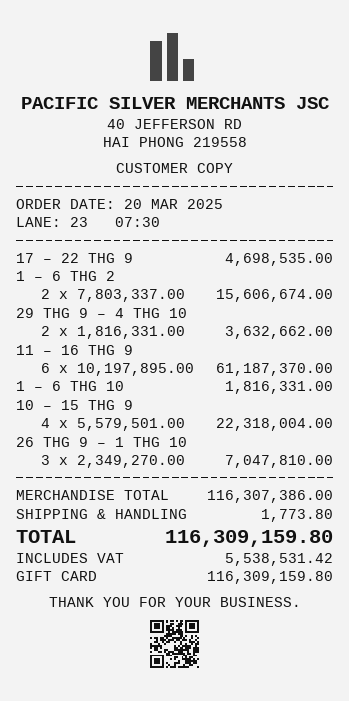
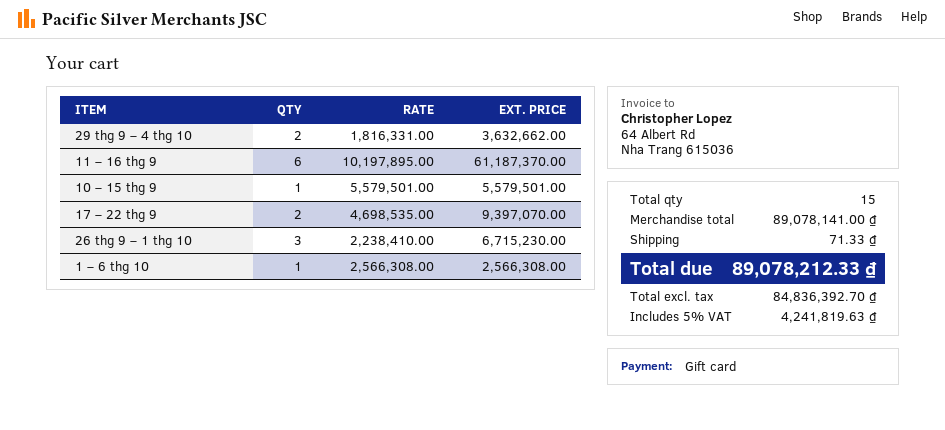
17 – 22 THG 9: 1 x 4698535.00 = 4698535.00 -> 2 x 4698535.00 = 9397070.00
1 – 6 THG 2: 2 x 7803337.00 = 15606674.00 -> none
1 – 6 THG 10: 1 x 1816331.00 = 1816331.00 -> 1 x 2566308.00 = 2566308.00
10 – 15 THG 9: 4 x 5579501.00 = 22318004.00 -> 1 x 5579501.00 = 5579501.00
26 THG 9 – 1 THG 10: 3 x 2349270.00 = 7047810.00 -> 3 x 2238410.00 = 6715230.00
subtotal: 116307386.00 -> 89078141.00
shipping: 1773.80 -> 71.33
tax: 5538531.42 -> 4241819.63
total: 116309159.80 -> 89078212.33

